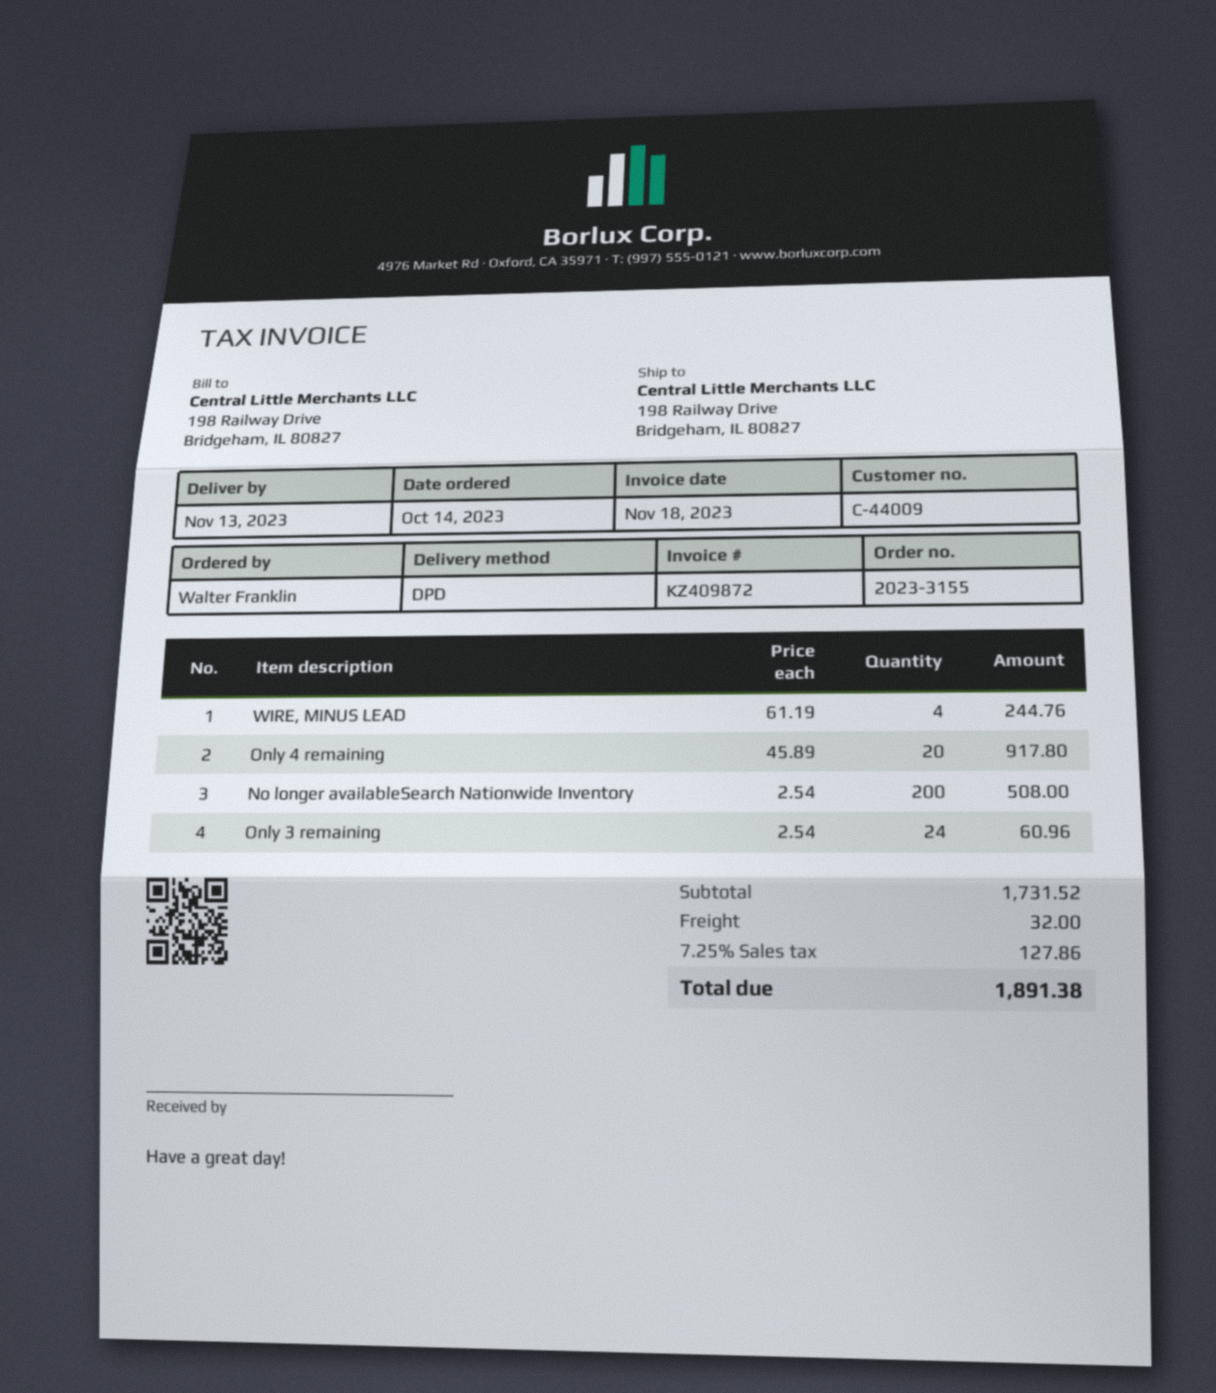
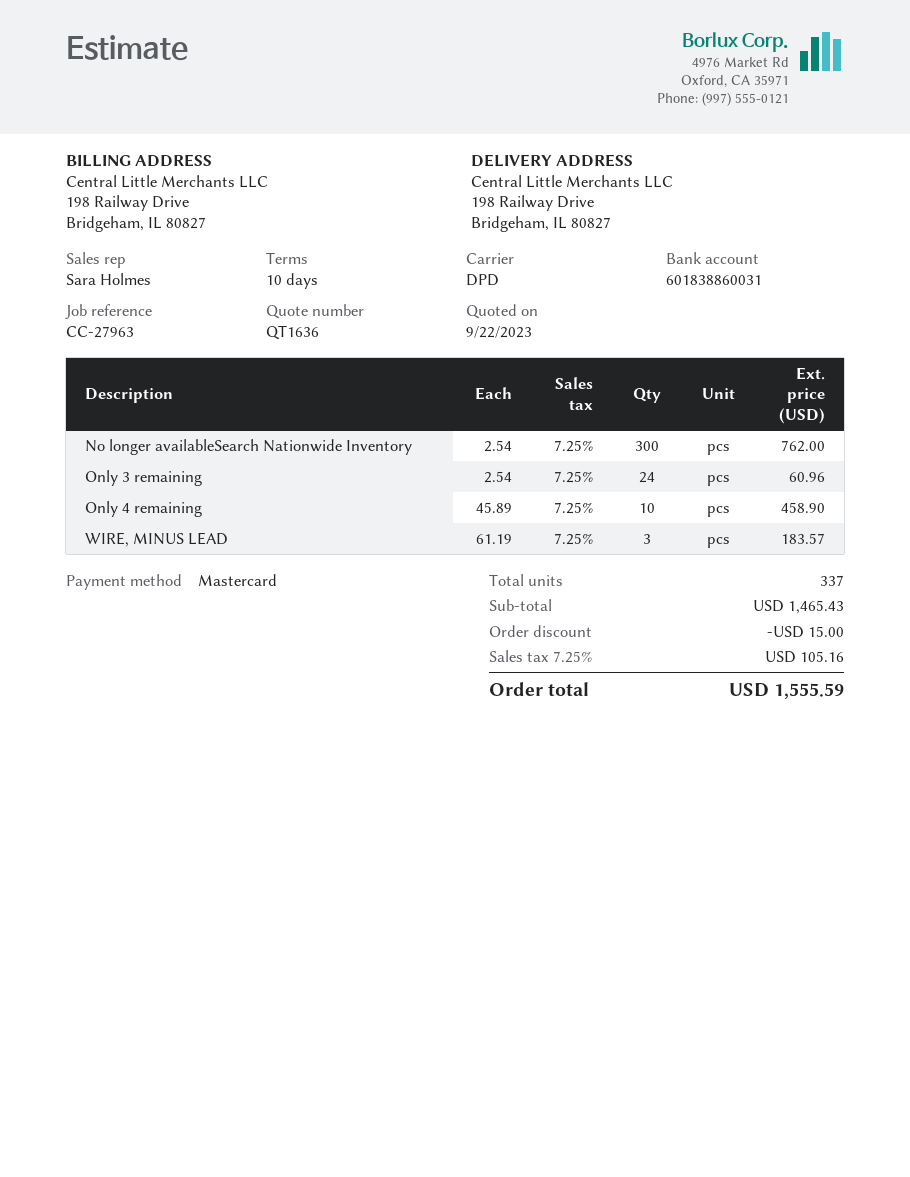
WIRE, MINUS LEAD: 4 x 61.19 = 244.76 -> 3 x 61.19 = 183.57
Only 4 remaining: 20 x 45.89 = 917.80 -> 10 x 45.89 = 458.90
No longer availableSearch Nationwide Inventory: 200 x 2.54 = 508.00 -> 300 x 2.54 = 762.00
subtotal: 1731.52 -> 1465.43
discount: none -> 15.00
shipping: 32.00 -> none
tax: 7.25% = 127.86 -> 7.25% = 105.16
total: 1891.38 -> 1555.59

